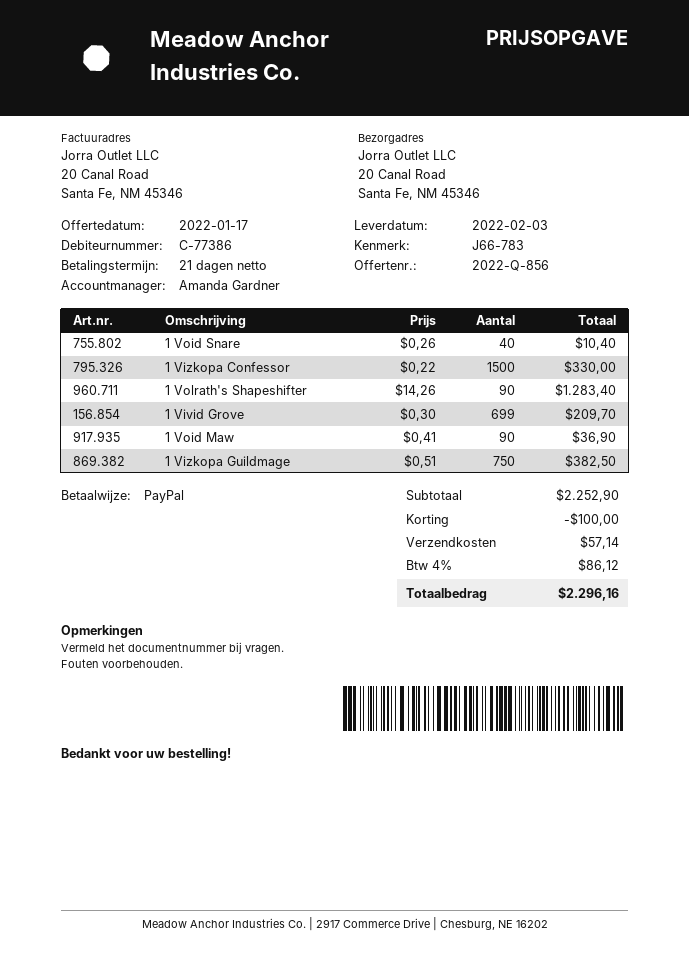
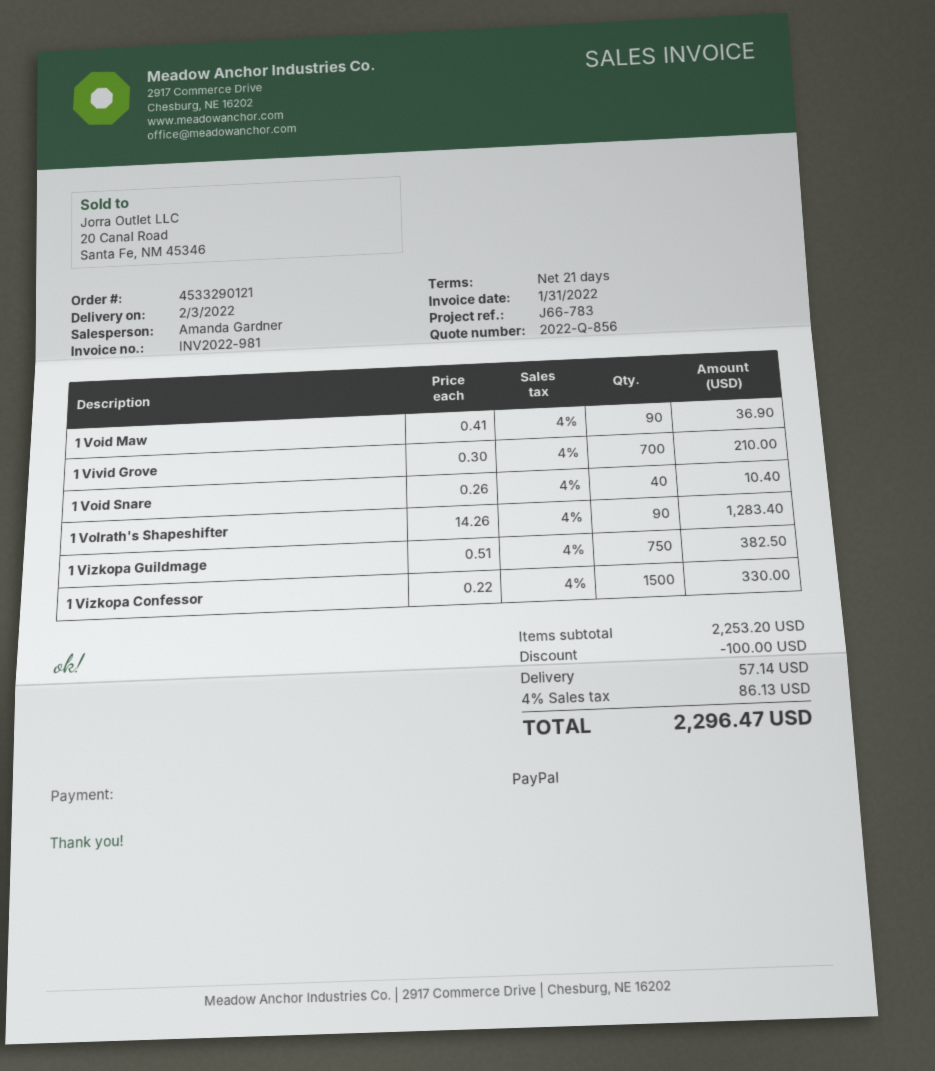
1 Vivid Grove: 699 x 0.30 = 209.70 -> 700 x 0.30 = 210.00
subtotal: 2252.90 -> 2253.20
tax: 4% = 86.12 -> 4% = 86.13
total: 2296.16 -> 2296.47

